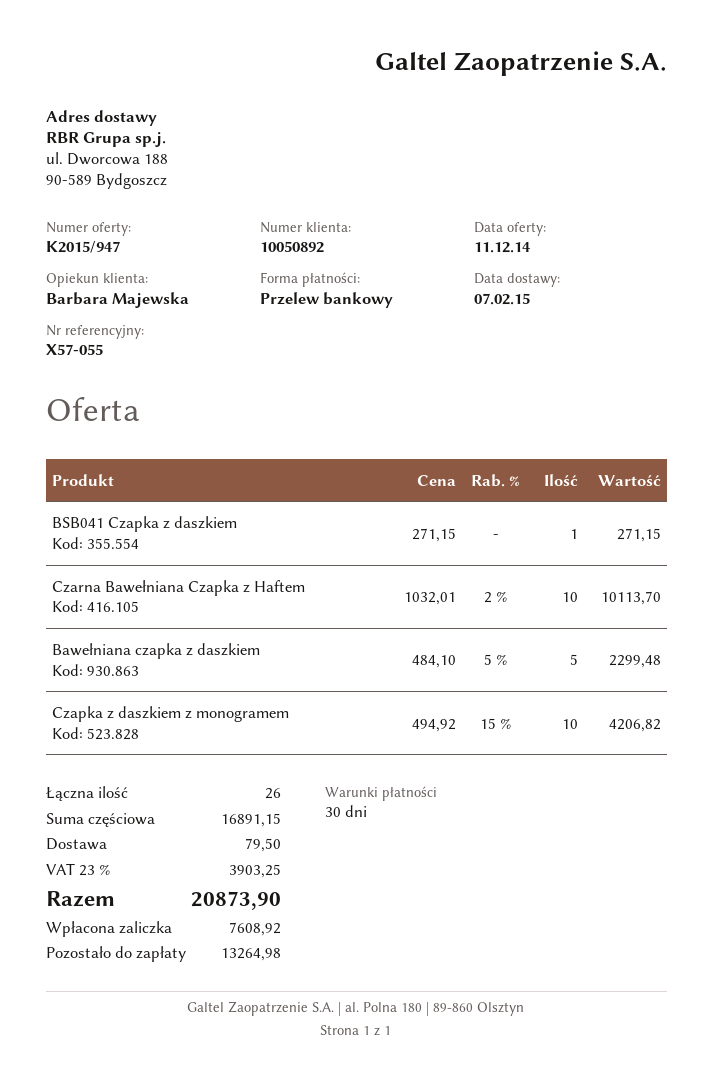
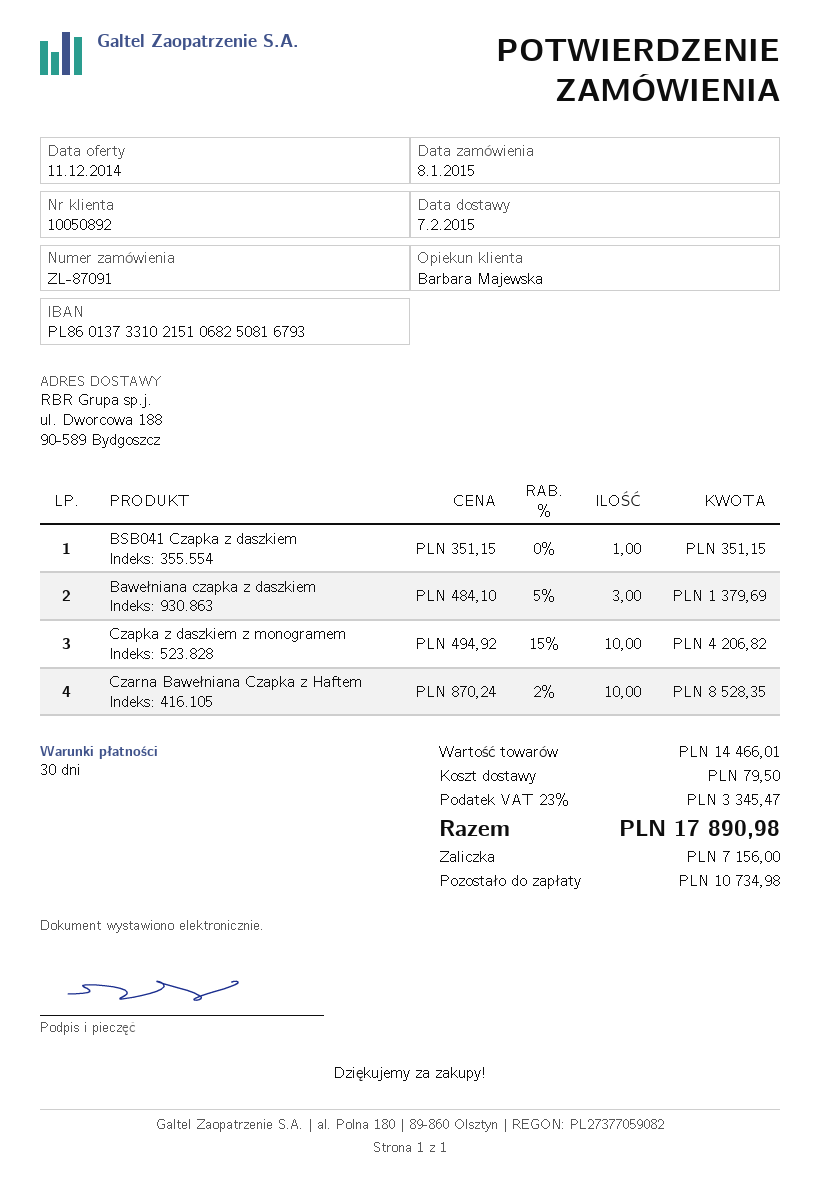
BSB041 Czapka z daszkiem: 1 x 271.15 = 271.15 -> 1 x 351.15 = 351.15
Czarna Bawełniana Czapka z Haftem: 10 x 1032.01 - 2% = 10113.70 -> 10 x 870.24 - 2% = 8528.35
Bawełniana czapka z daszkiem: 5 x 484.10 - 5% = 2299.48 -> 3 x 484.10 - 5% = 1379.69
subtotal: 16891.15 -> 14466.01
tax: 23% = 3903.25 -> 23% = 3345.47
total: 20873.90 -> 17890.98
deposit: 7608.92 -> 7156.00
balance: 13264.98 -> 10734.98

